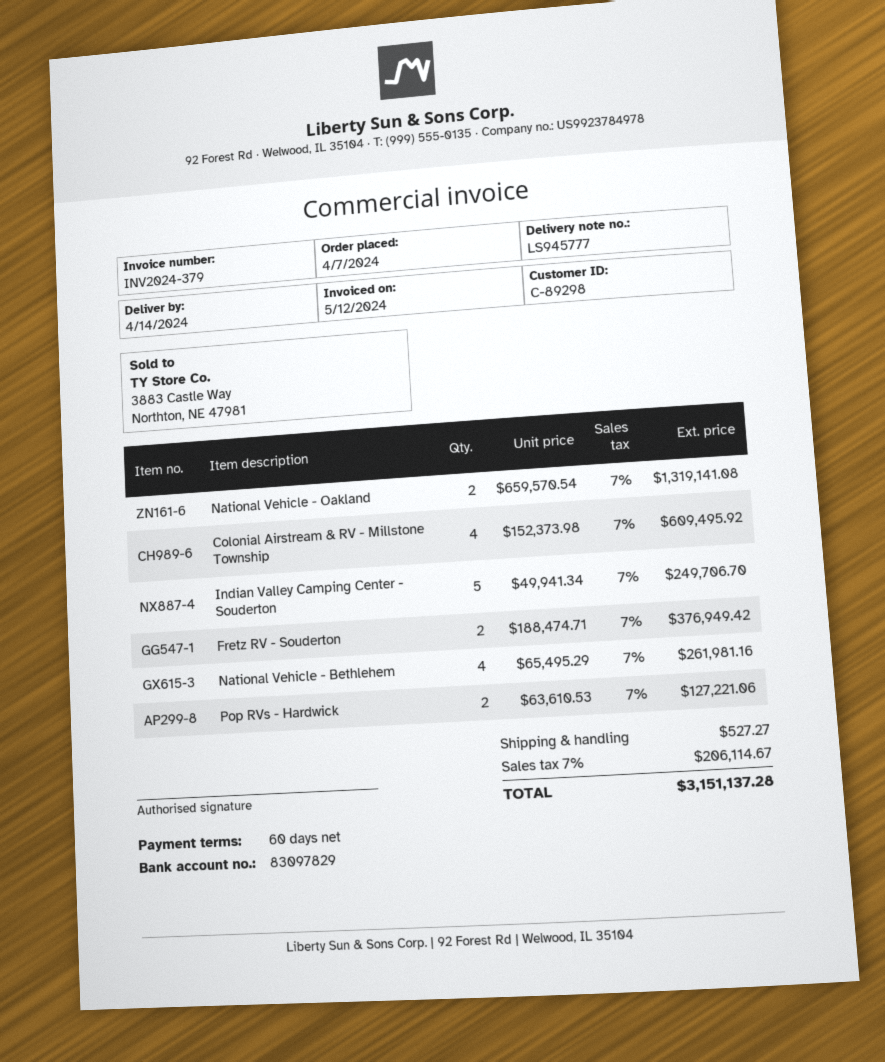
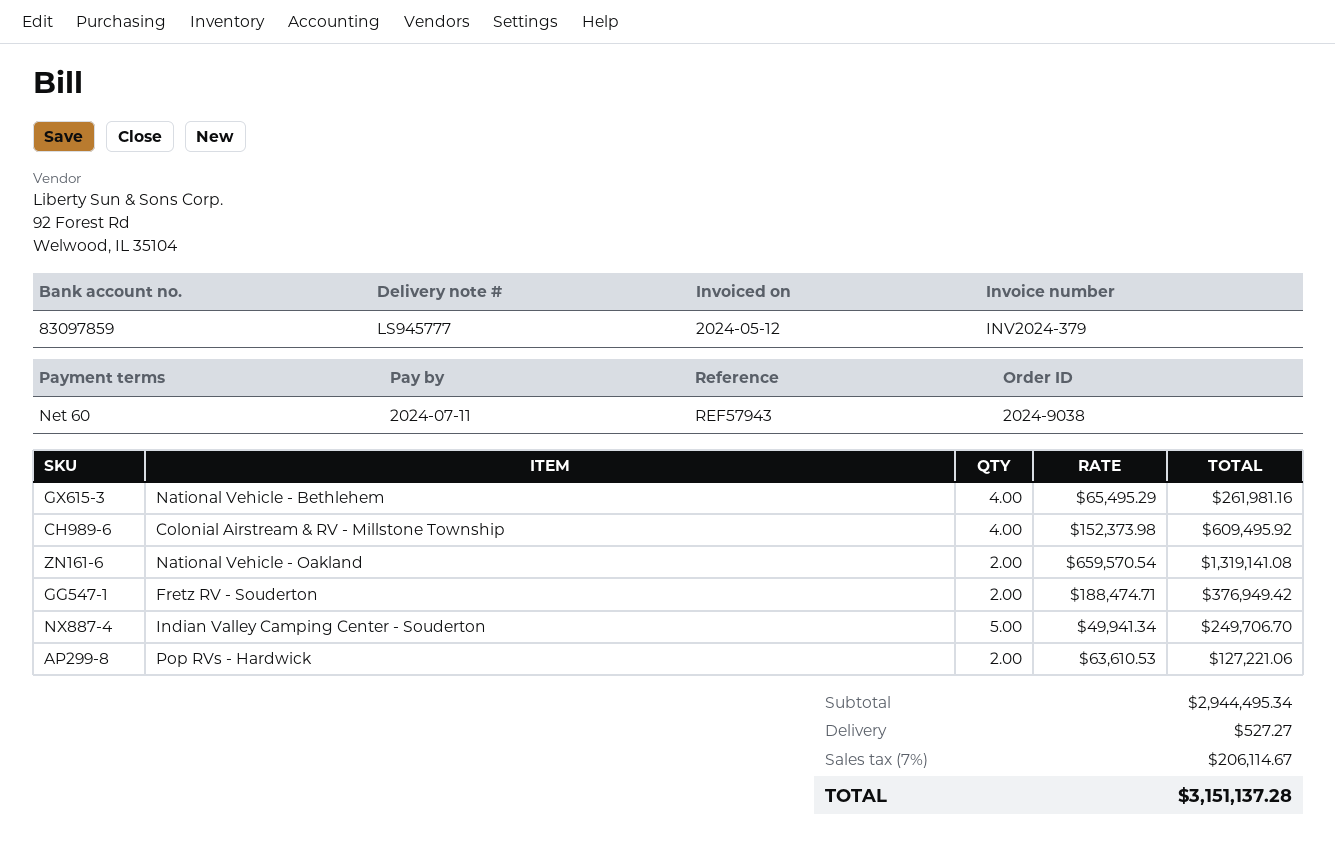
bank account: 83097829 -> 83097859

